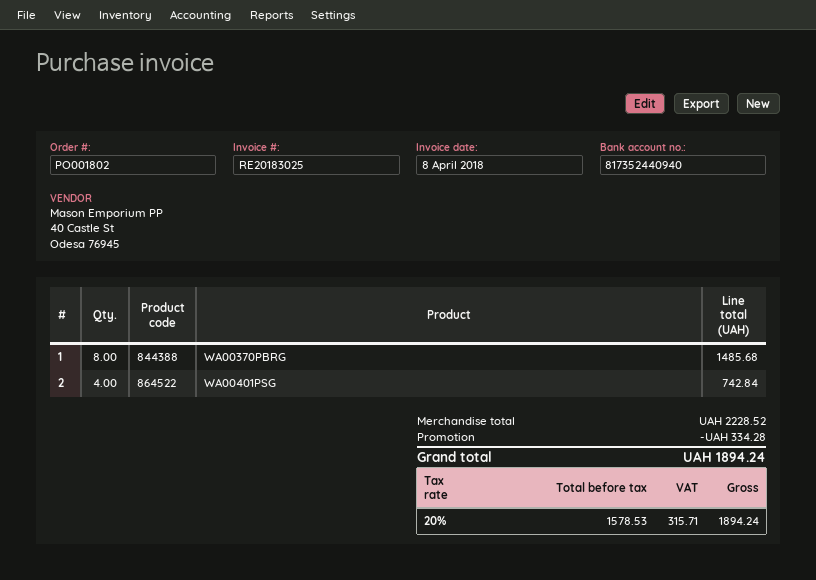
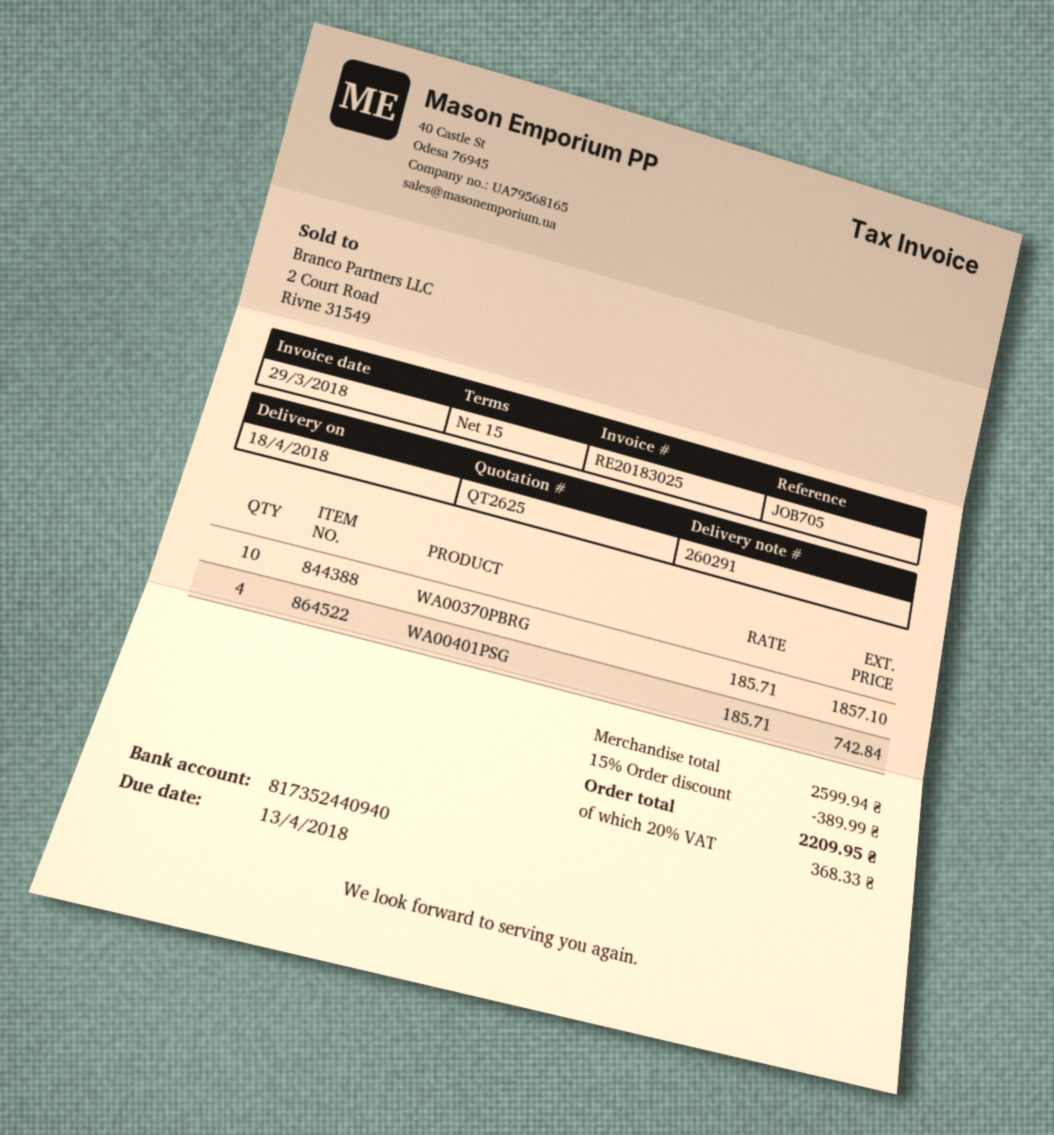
invoice date: 2018-04-08 -> 2018-03-29
WA00370PBRG: 8 for 1485.68 -> 10 for 1857.10
subtotal: 2228.52 -> 2599.94
discount: 334.28 -> 389.99
tax: 20% = 315.71 -> 20% = 368.33
total: 1894.24 -> 2209.95

